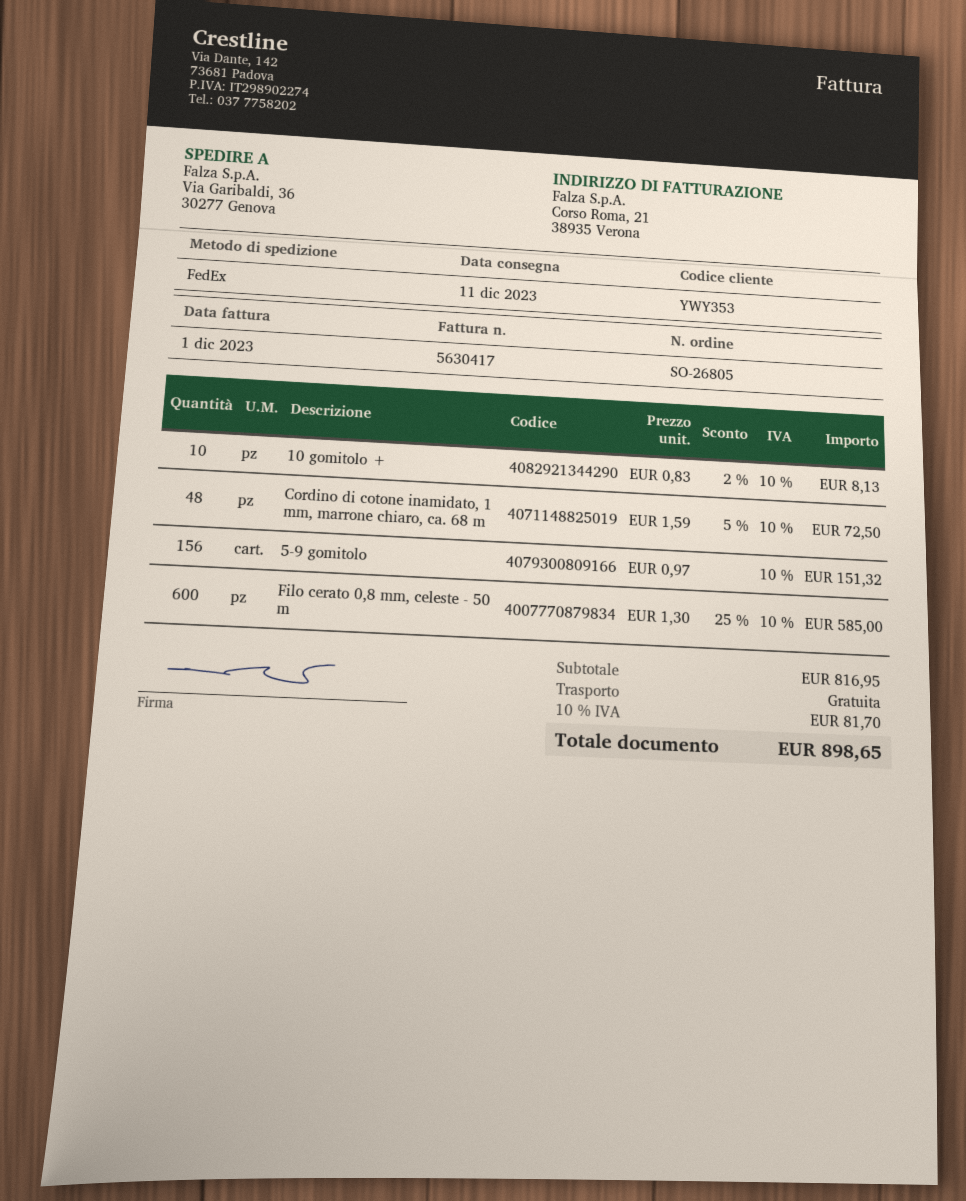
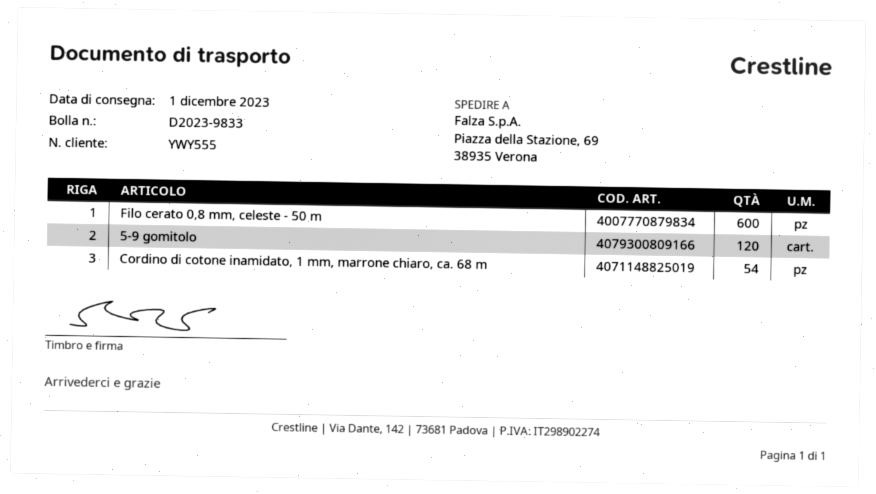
delivery date: 2023-12-11 -> 2023-12-01
customer number: YWY353 -> YWY555
ship to: Via Garibaldi, 36, 30277 Genova -> Piazza della Stazione, 69, 38935 Verona
10 gomitolo +: 10 -> none
Cordino di cotone inamidato, 1 mm, marrone chiaro, ca. 68 m: 48 -> 54
5-9 gomitolo: 156 -> 120

